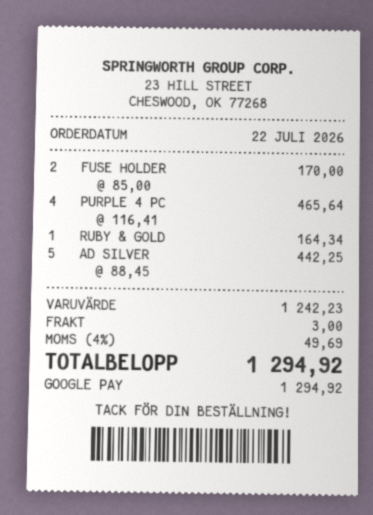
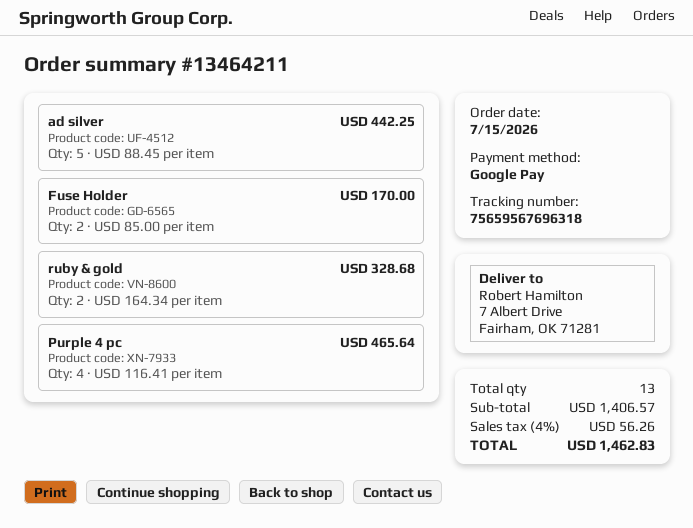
order date: 2026-07-22 -> 2026-07-15
RUBY & GOLD: 1 x 164.34 = 164.34 -> 2 x 164.34 = 328.68
subtotal: 1242.23 -> 1406.57
shipping: 3.00 -> none
tax: 4% = 49.69 -> 4% = 56.26
total: 1294.92 -> 1462.83

